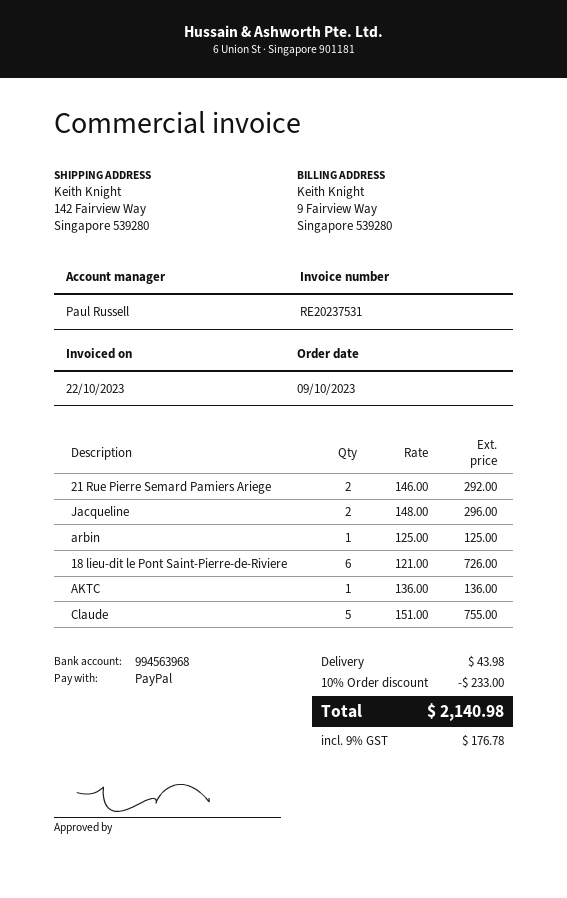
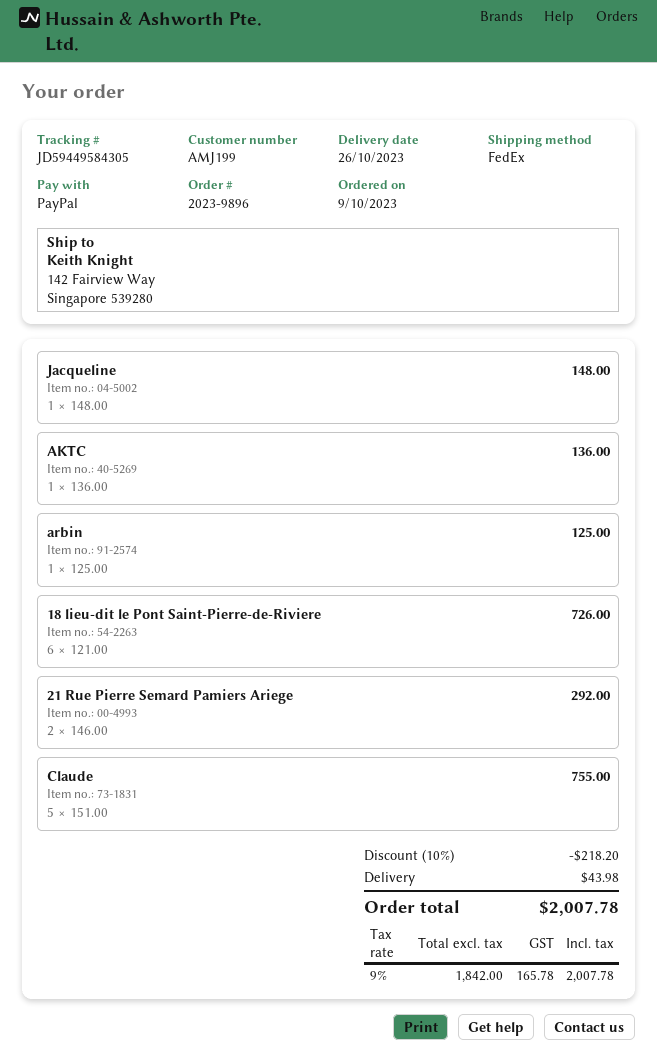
Jacqueline: 2 x 148.00 = 296.00 -> 1 x 148.00 = 148.00
discount: 10% = 233.00 -> 10% = 218.20
tax: 9% = 176.78 -> 9% = 165.78
total: 2140.98 -> 2007.78

